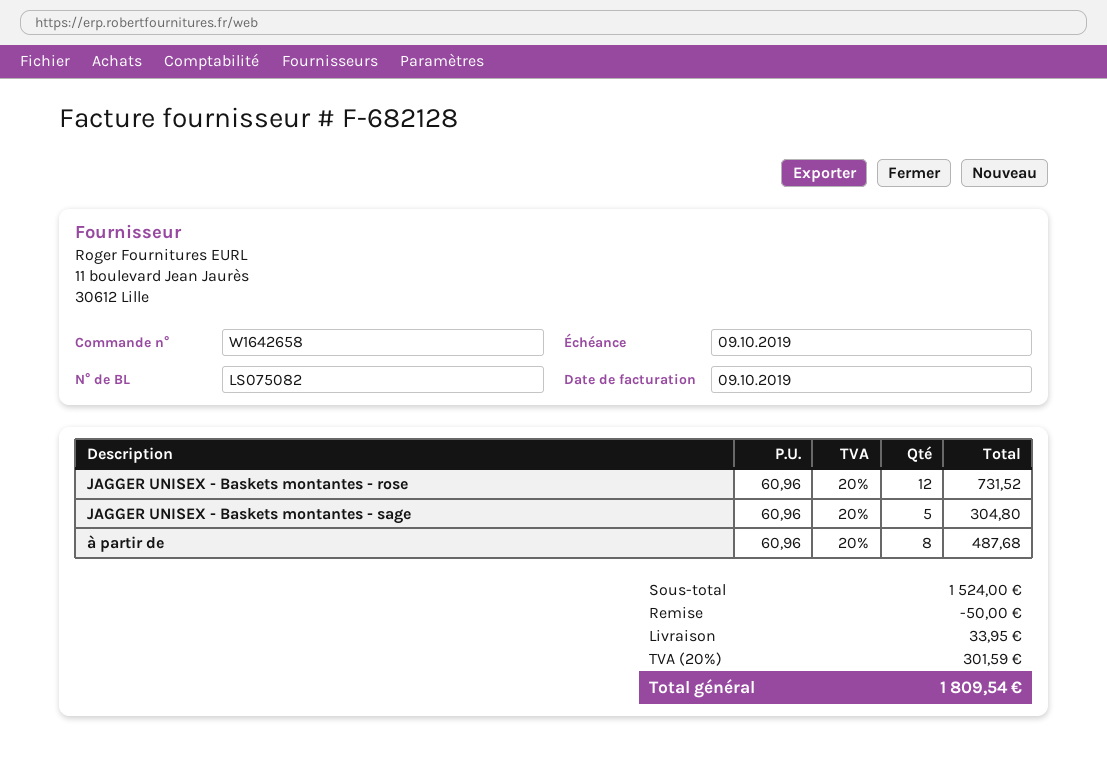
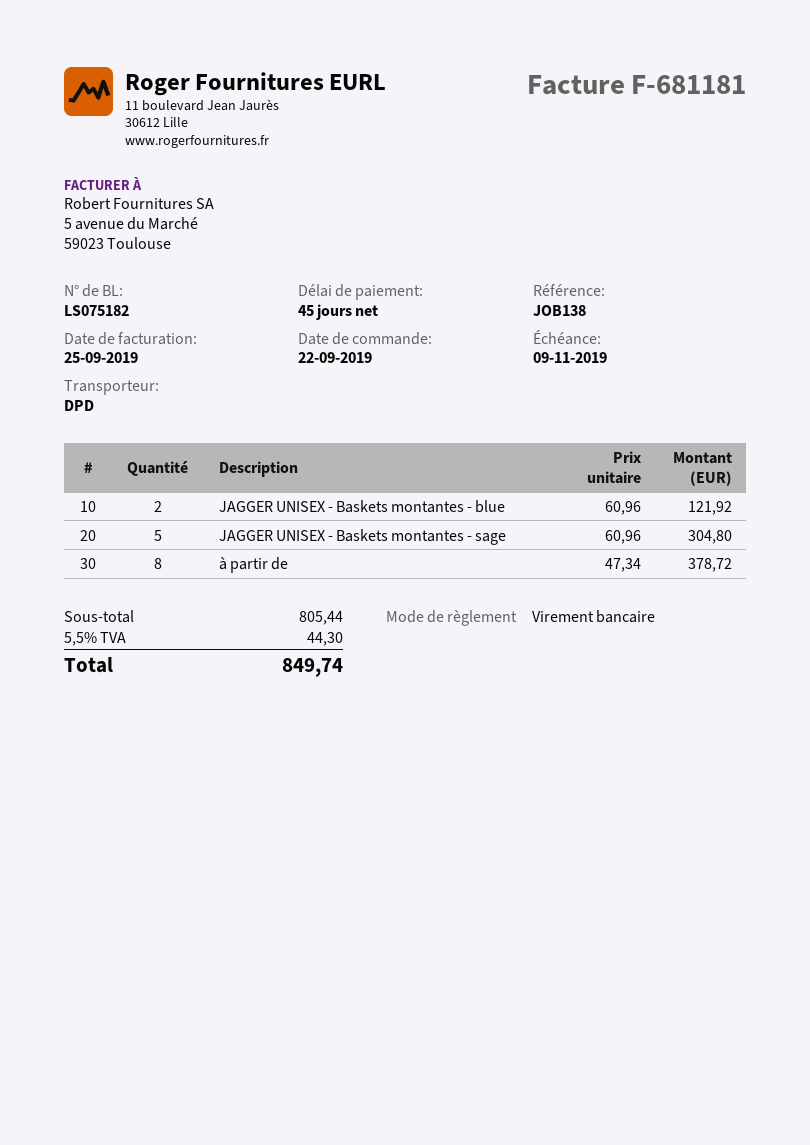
delivery note number: LS075082 -> LS075182
invoice number: F-682128 -> F-681181
invoice date: 2019-10-09 -> 2019-09-25
due date: 2019-10-09 -> 2019-11-09
JAGGER UNISEX - Baskets montantes - rose: 12 x 60.96 = 731.52 -> none
à partir de: 8 x 60.96 = 487.68 -> 8 x 47.34 = 378.72
JAGGER UNISEX - Baskets montantes - blue: none -> 2 x 60.96 = 121.92
subtotal: 1524.00 -> 805.44
discount: 50.00 -> none
shipping: 33.95 -> none
tax: 20% = 301.59 -> 5.5% = 44.30
total: 1809.54 -> 849.74

